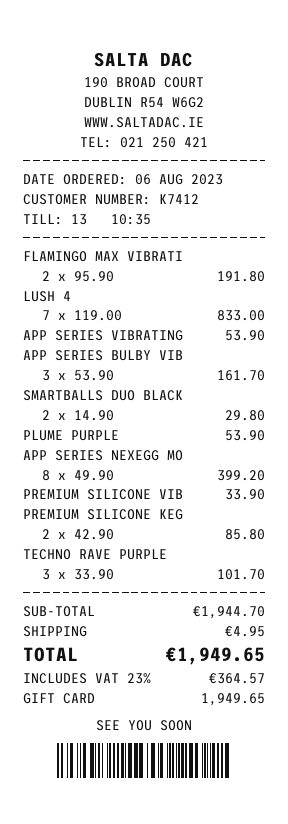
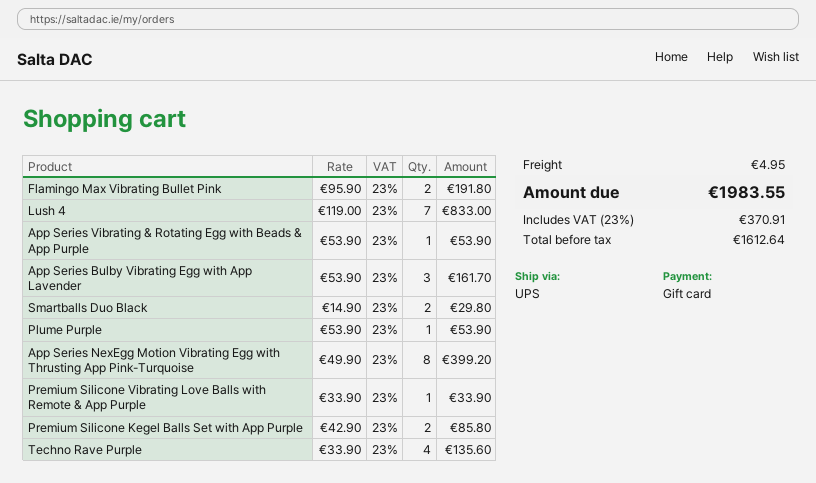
TECHNO RAVE PURPLE: 3 x 33.90 = 101.70 -> 4 x 33.90 = 135.60
tax: 23% = 364.57 -> 23% = 370.91
total: 1949.65 -> 1983.55

